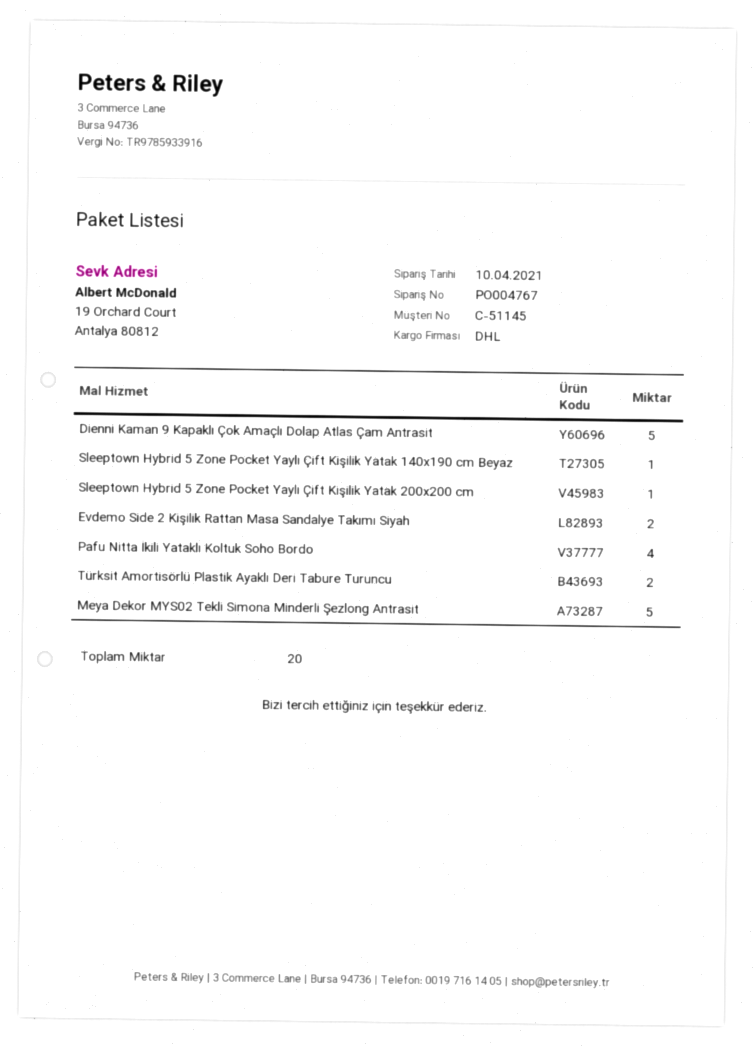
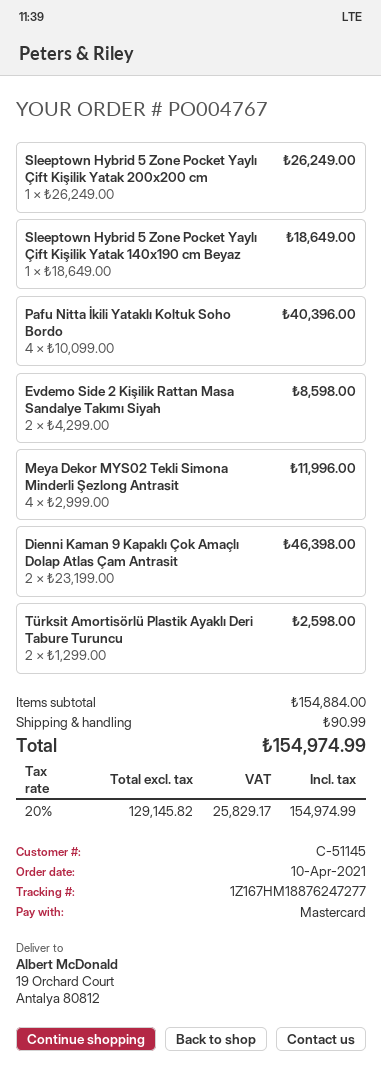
Dienni Kaman 9 Kapaklı Çok Amaçlı Dolap Atlas Çam Antrasit: 5 -> 2
Meya Dekor MYS02 Tekli Simona Minderli Şezlong Antrasit: 5 -> 4

